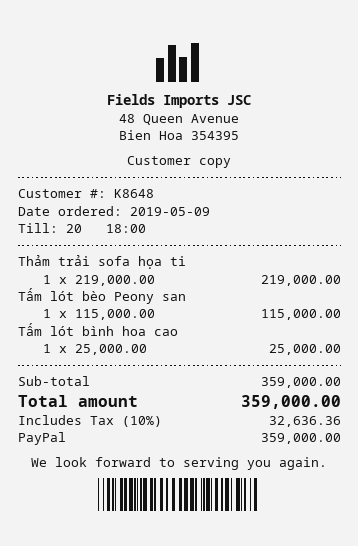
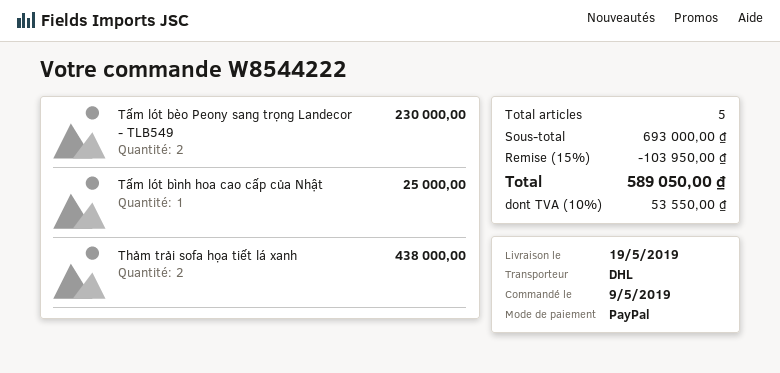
Thảm trải sofa họa ti: 1 for 219000.00 -> 2 for 438000.00
Tấm lót bèo Peony san: 1 for 115000.00 -> 2 for 230000.00
subtotal: 359000.00 -> 693000.00
discount: none -> 15% = 103950.00
tax: 10% = 32636.36 -> 10% = 53550.00
total: 359000.00 -> 589050.00

